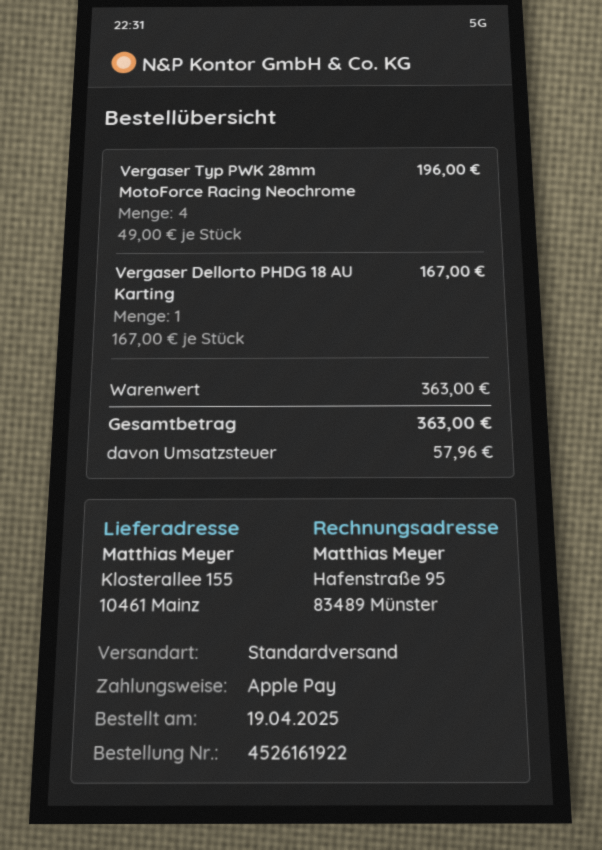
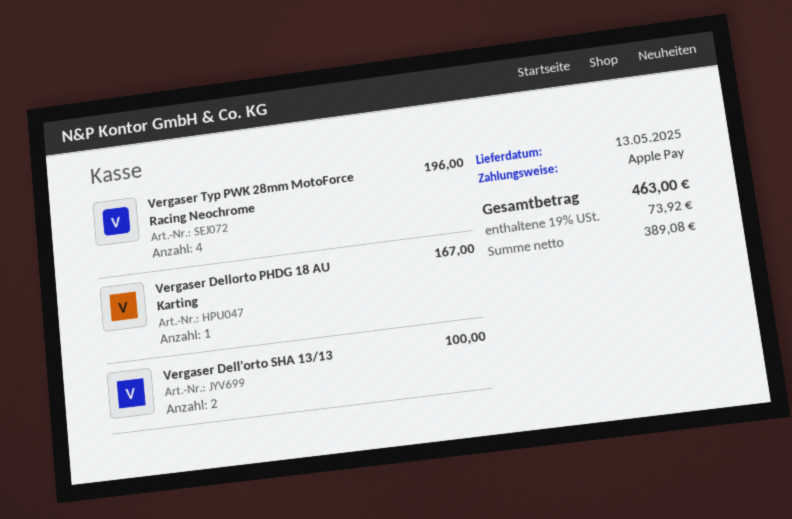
Vergaser Dell'orto SHA 13/13: none -> 2 for 100.00
tax: 57.96 -> 73.92
total: 363.00 -> 463.00

